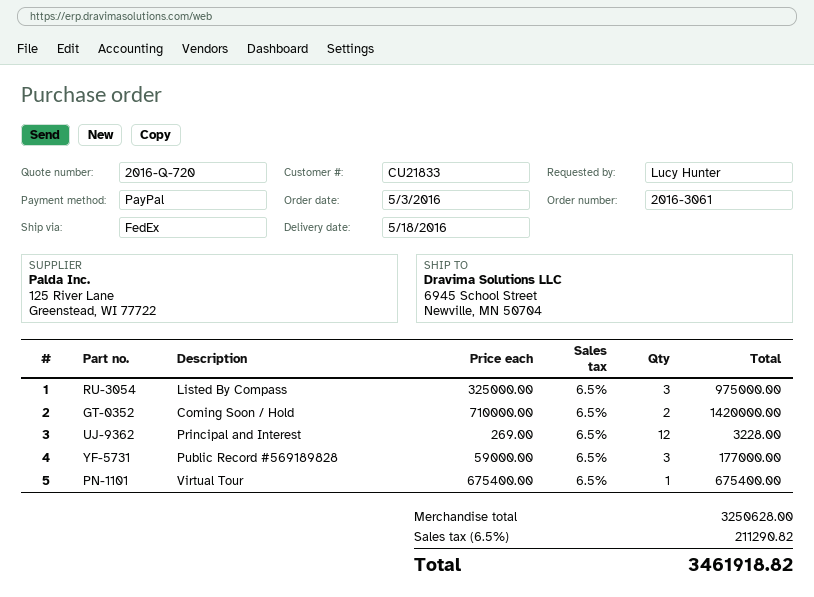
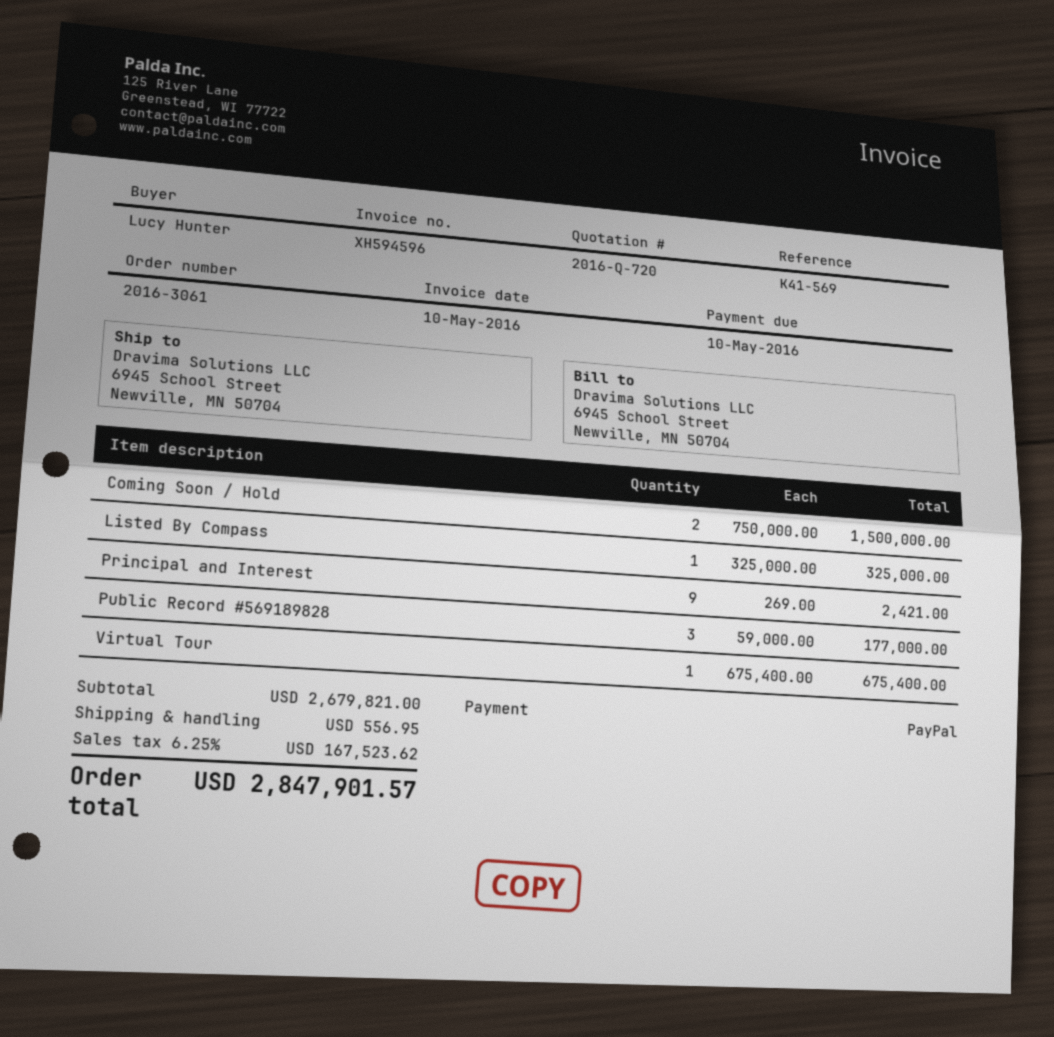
Listed By Compass: 3 x 325000.00 = 975000.00 -> 1 x 325000.00 = 325000.00
Coming Soon / Hold: 2 x 710000.00 = 1420000.00 -> 2 x 750000.00 = 1500000.00
Principal and Interest: 12 x 269.00 = 3228.00 -> 9 x 269.00 = 2421.00
subtotal: 3250628.00 -> 2679821.00
shipping: none -> 556.95
tax: 6.5% = 211290.82 -> 6.25% = 167523.62
total: 3461918.82 -> 2847901.57

